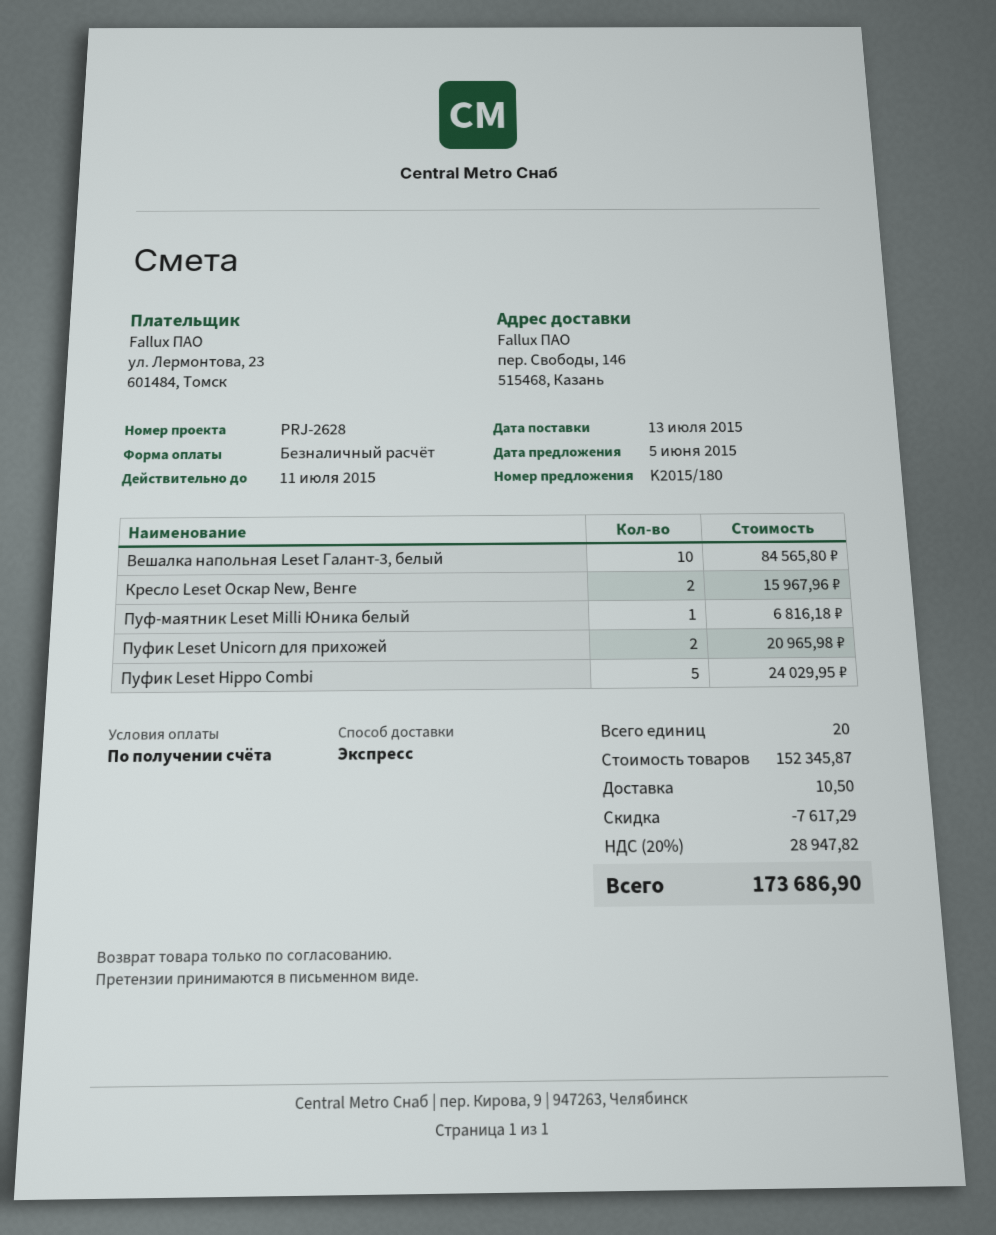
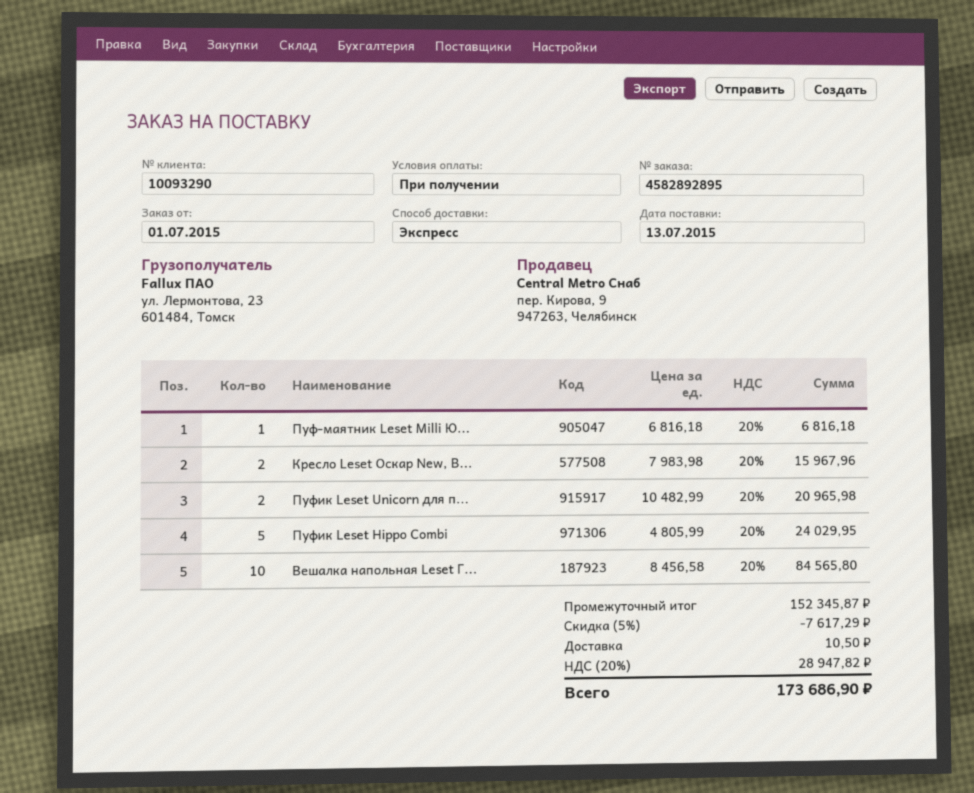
ship to: пер. Свободы, 146, 515468, Казань -> ул. Лермонтова, 23, 601484, Томск

